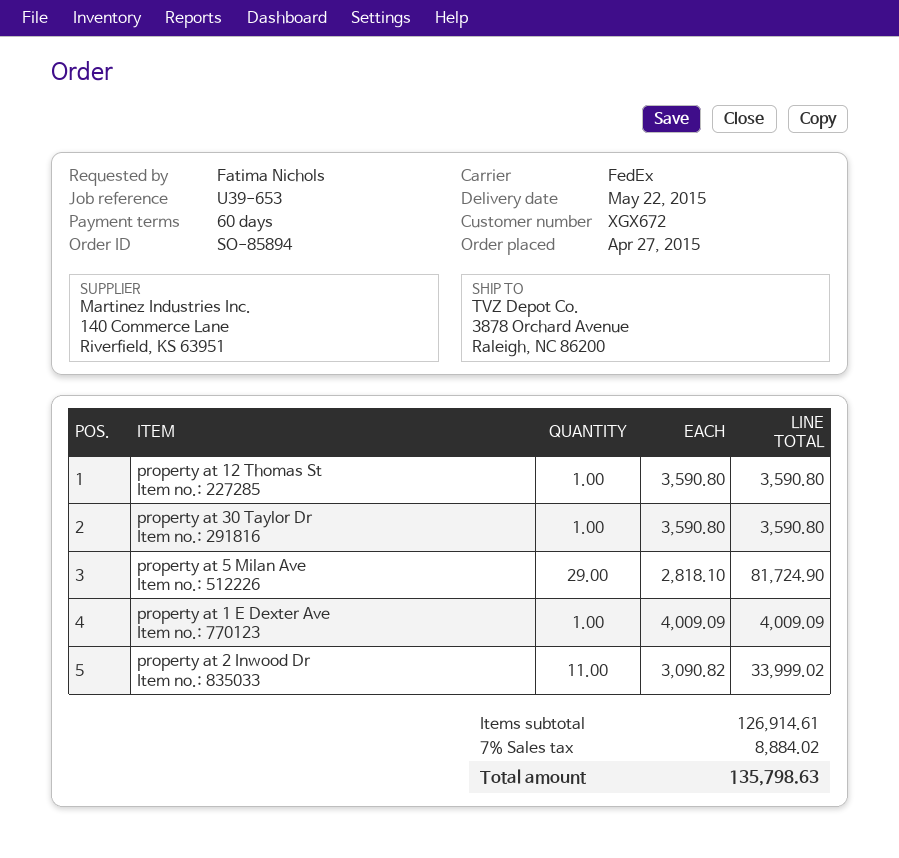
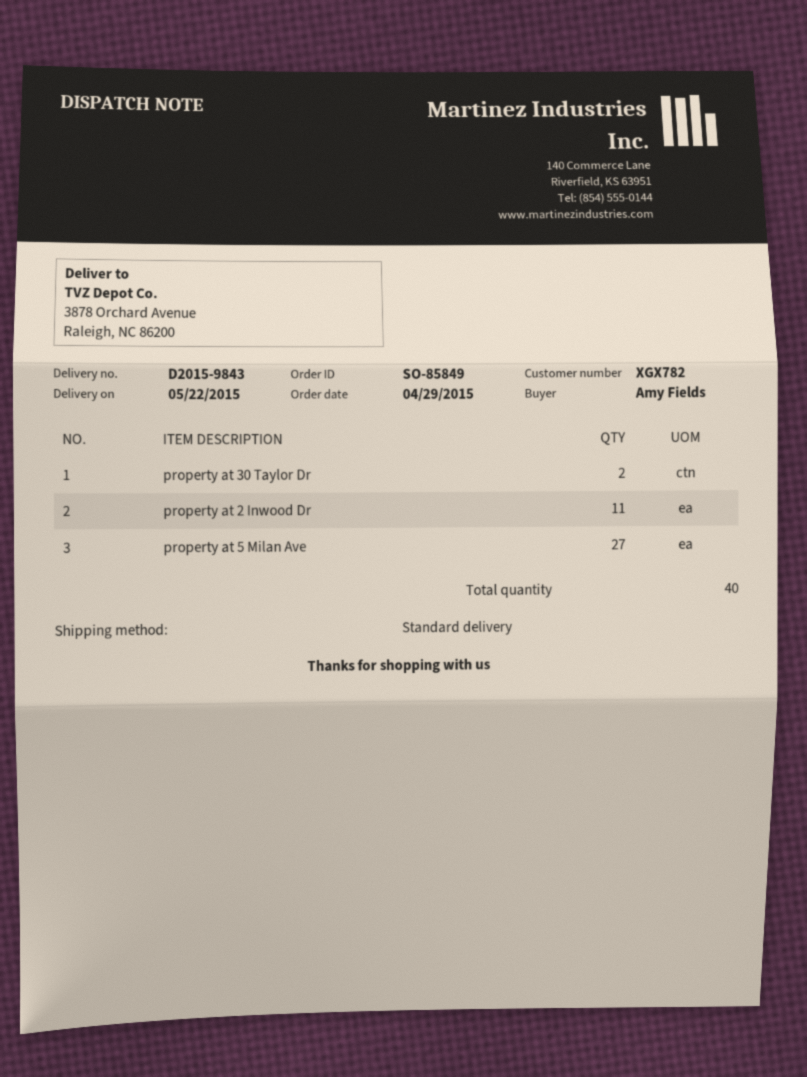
order number: SO-85894 -> SO-85849
order date: 2015-04-27 -> 2015-04-29
customer number: XGX672 -> XGX782
ordered by: Fatima Nichols -> Amy Fields
shipping method: FedEx -> standard
property at 12 Thomas St: 1 -> none
property at 30 Taylor Dr: 1 -> 2
property at 5 Milan Ave: 29 -> 27
property at 1 E Dexter Ave: 1 -> none

